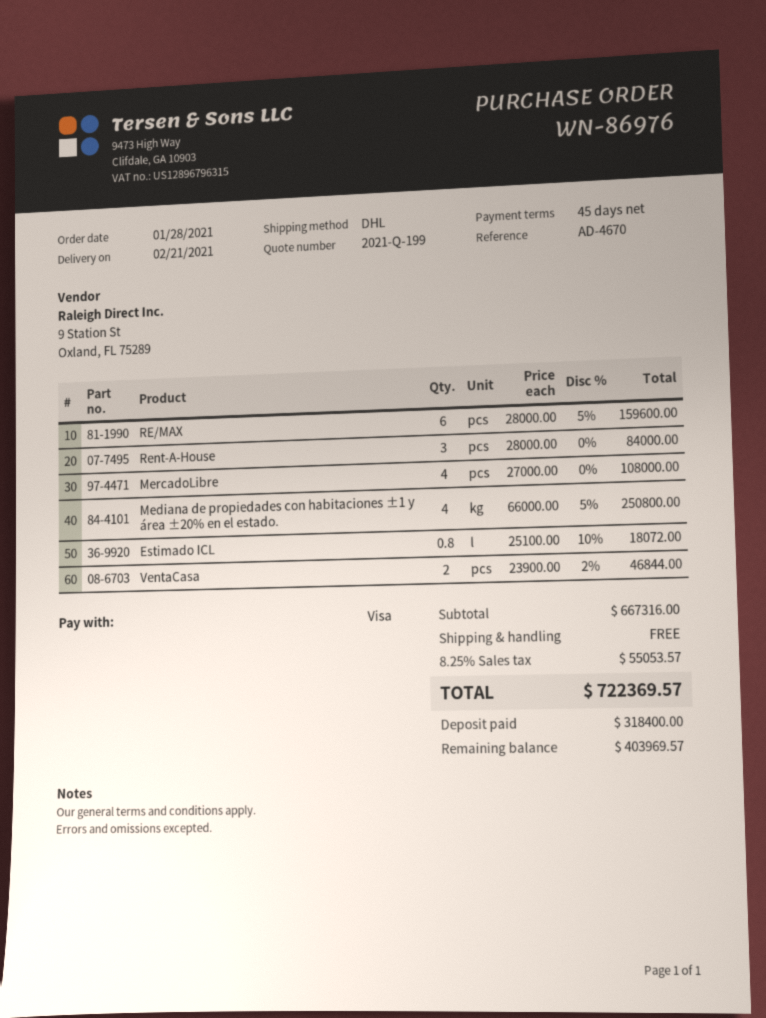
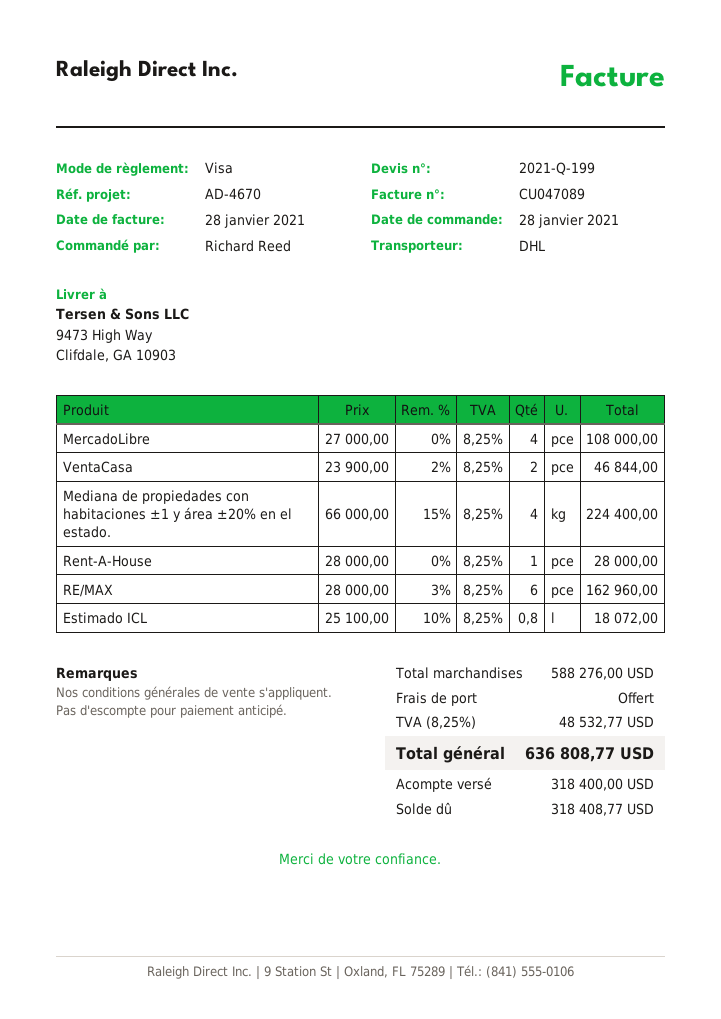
RE/MAX: 6 x 28000.00 - 5% = 159600.00 -> 6 x 28000.00 - 3% = 162960.00
Rent-A-House: 3 x 28000.00 = 84000.00 -> 1 x 28000.00 = 28000.00
Mediana de propiedades con habitaciones ±1 y área ±20% en el estado.: 4 x 66000.00 - 5% = 250800.00 -> 4 x 66000.00 - 15% = 224400.00
subtotal: 667316.00 -> 588276.00
tax: 8.25% = 55053.57 -> 8.25% = 48532.77
total: 722369.57 -> 636808.77
balance: 403969.57 -> 318408.77

